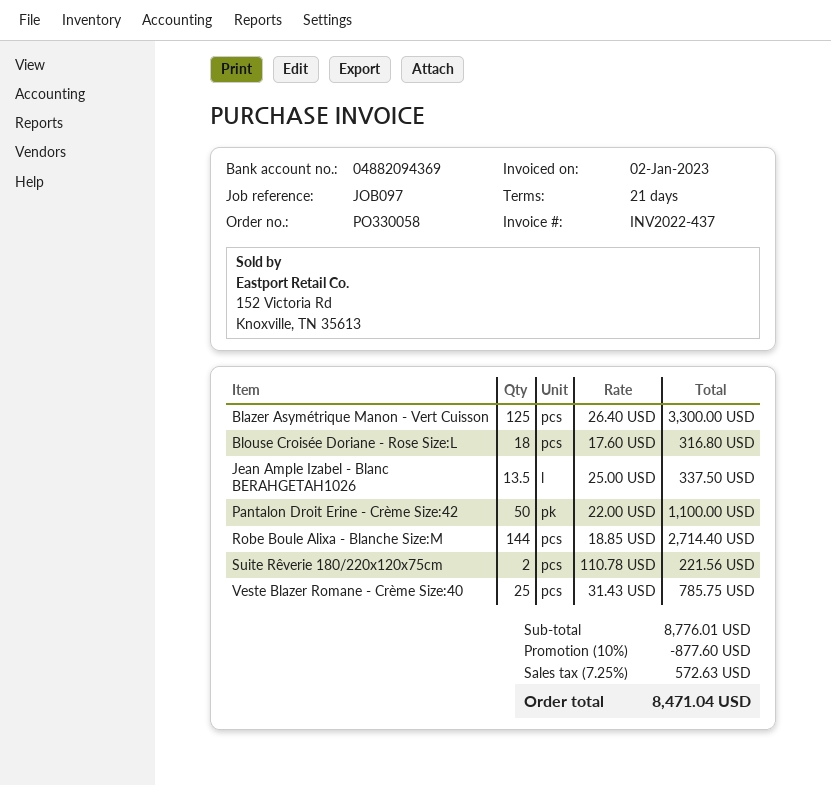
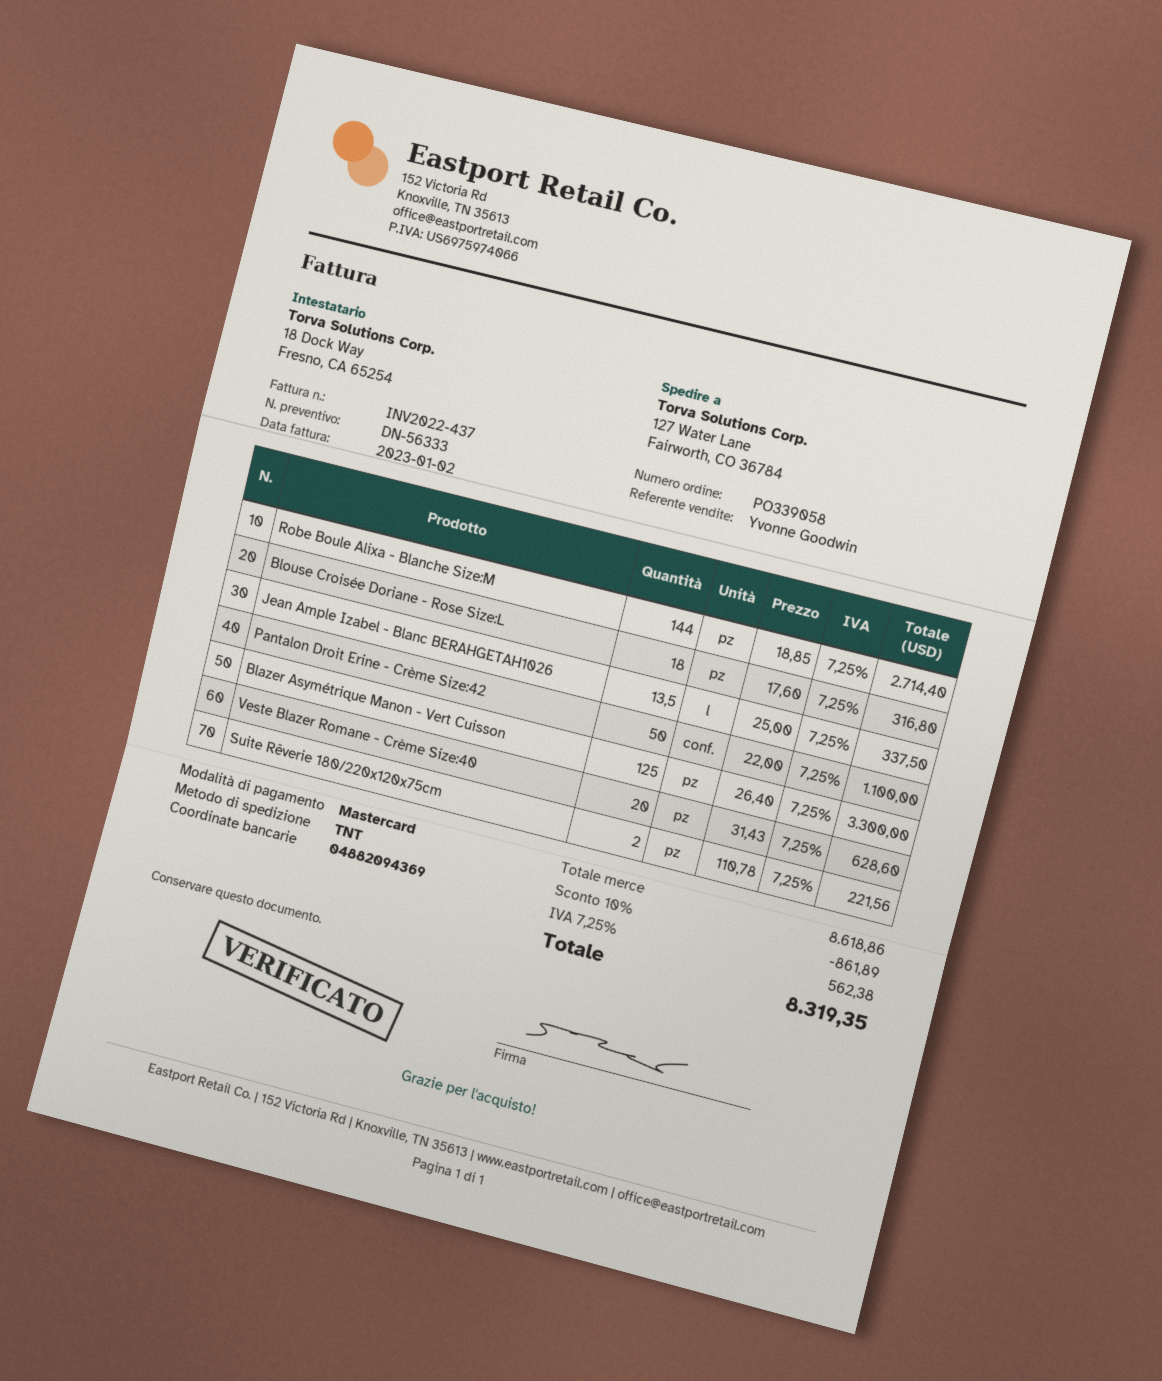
order number: PO330058 -> PO339058
Veste Blazer Romane - Crème Size:40: 25 x 31.43 = 785.75 -> 20 x 31.43 = 628.60
subtotal: 8776.01 -> 8618.86
discount: 10% = 877.60 -> 10% = 861.89
tax: 7.25% = 572.63 -> 7.25% = 562.38
total: 8471.04 -> 8319.35

